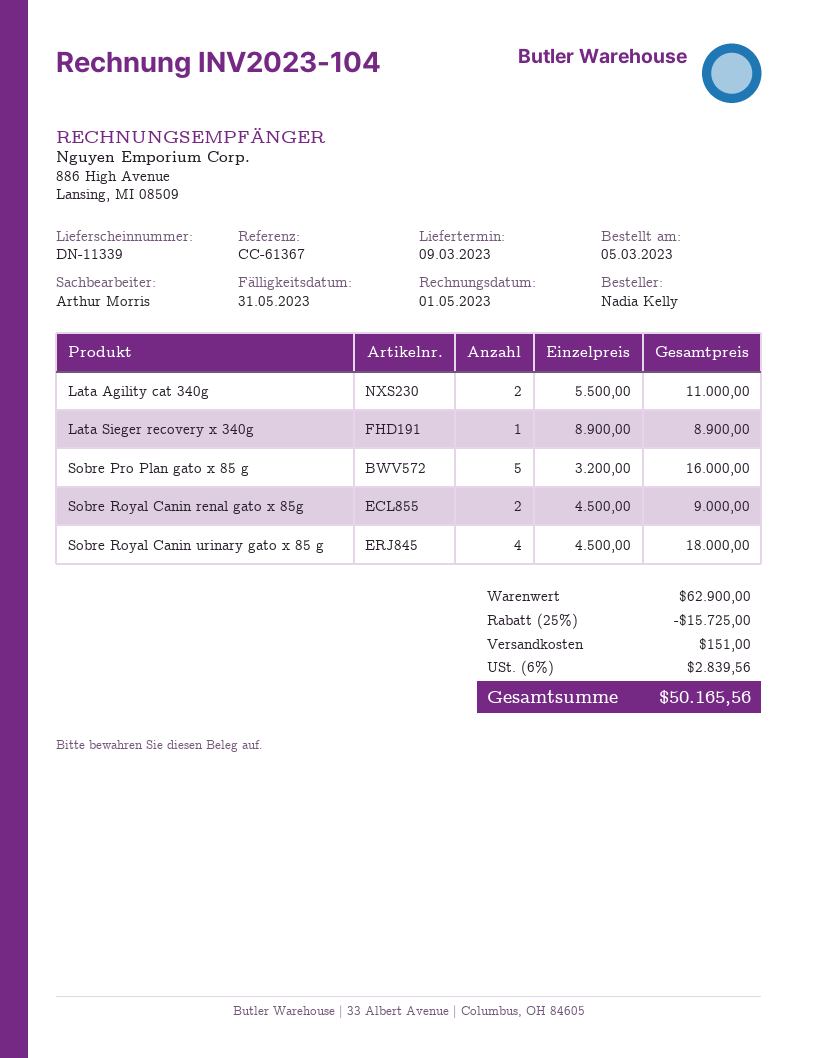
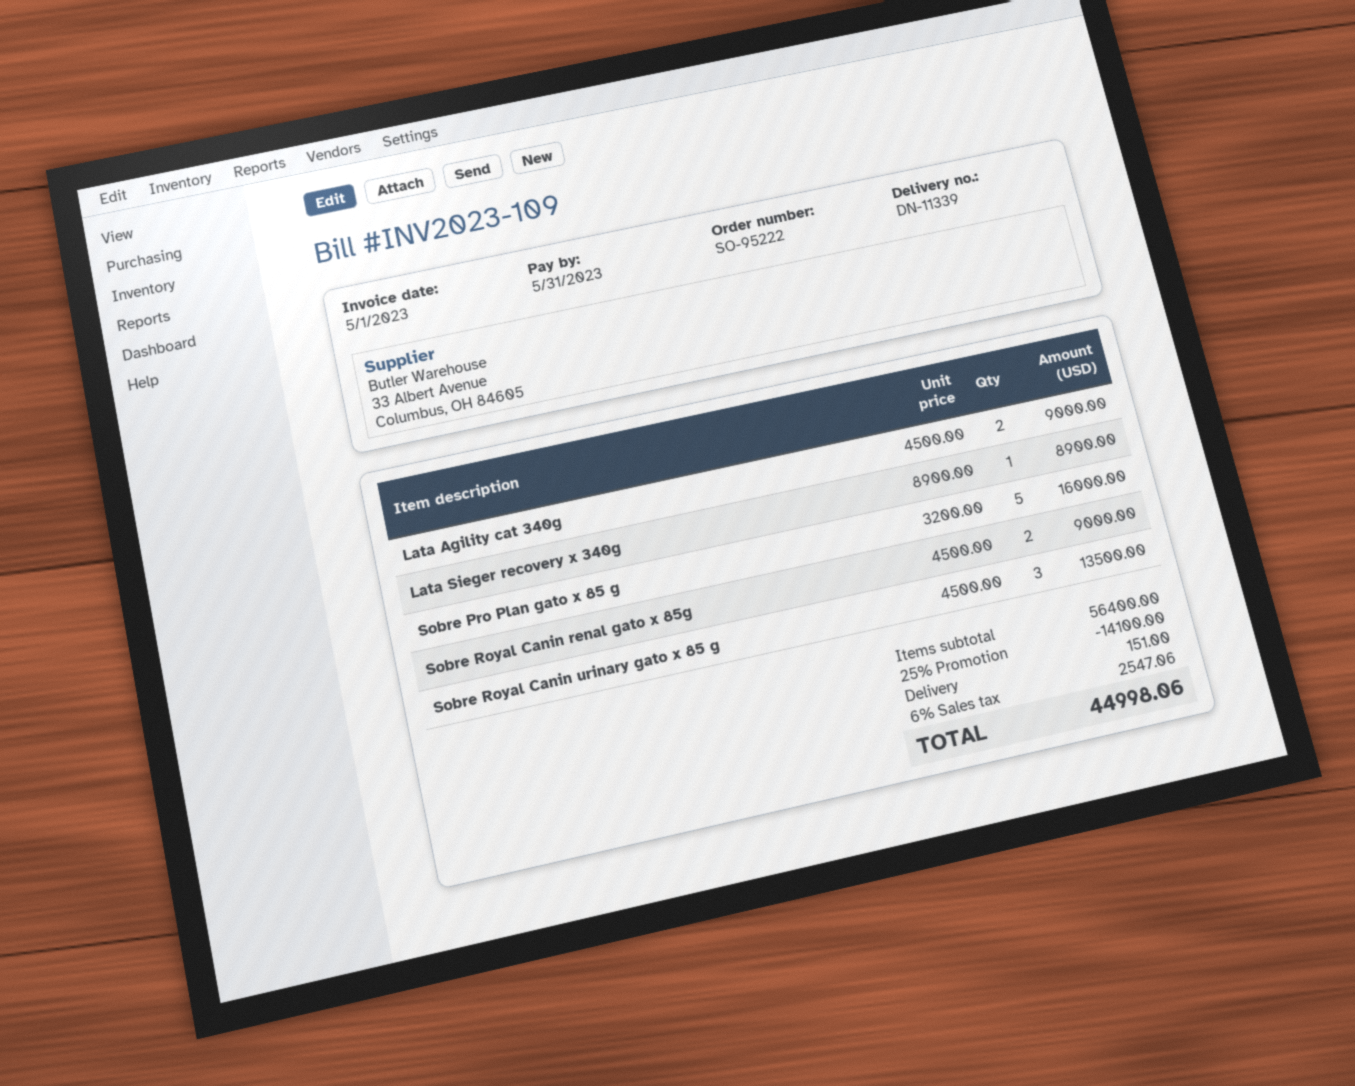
invoice number: INV2023-104 -> INV2023-109
Lata Agility cat 340g: 2 x 5500.00 = 11000.00 -> 2 x 4500.00 = 9000.00
Sobre Royal Canin urinary gato x 85 g: 4 x 4500.00 = 18000.00 -> 3 x 4500.00 = 13500.00
subtotal: 62900.00 -> 56400.00
discount: 25% = 15725.00 -> 25% = 14100.00
tax: 6% = 2839.56 -> 6% = 2547.06
total: 50165.56 -> 44998.06

